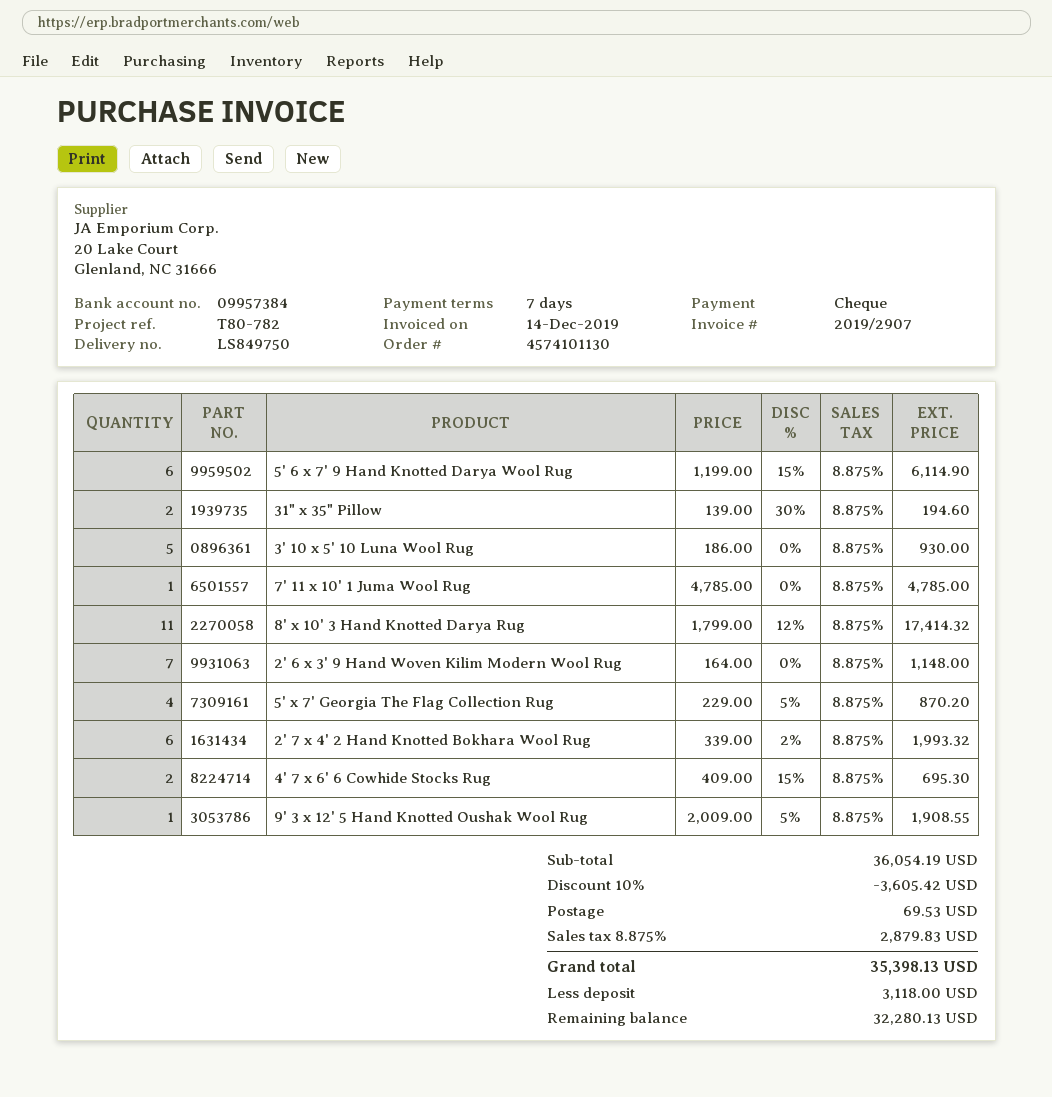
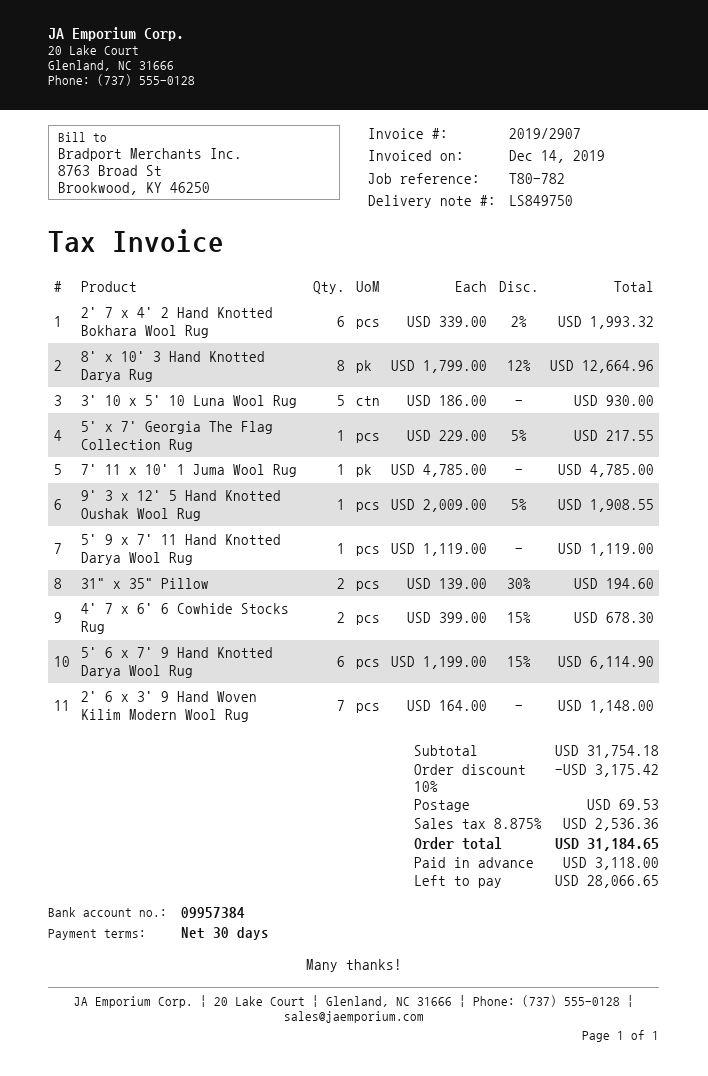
payment terms: 7 days -> 30 days
8' x 10' 3 Hand Knotted Darya Rug: 11 x 1799.00 - 12% = 17414.32 -> 8 x 1799.00 - 12% = 12664.96
5' x 7' Georgia The Flag Collection Rug: 4 x 229.00 - 5% = 870.20 -> 1 x 229.00 - 5% = 217.55
4' 7 x 6' 6 Cowhide Stocks Rug: 2 x 409.00 - 15% = 695.30 -> 2 x 399.00 - 15% = 678.30
5' 9 x 7' 11 Hand Knotted Darya Wool Rug: none -> 1 x 1119.00 = 1119.00
subtotal: 36054.19 -> 31754.18
discount: 10% = 3605.42 -> 10% = 3175.42
tax: 8.875% = 2879.83 -> 8.875% = 2536.36
total: 35398.13 -> 31184.65
balance: 32280.13 -> 28066.65

